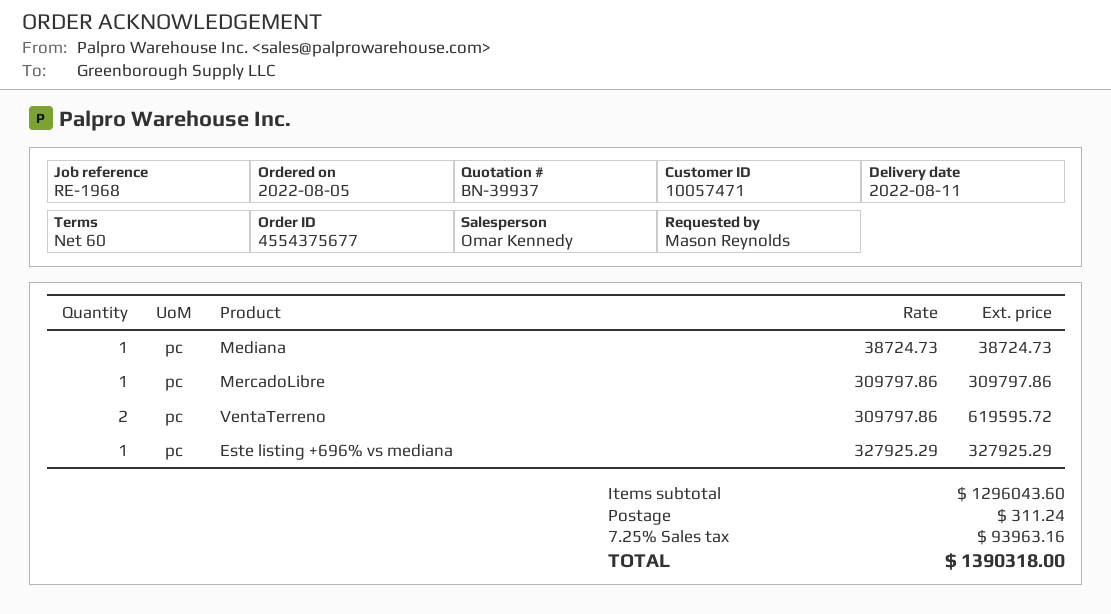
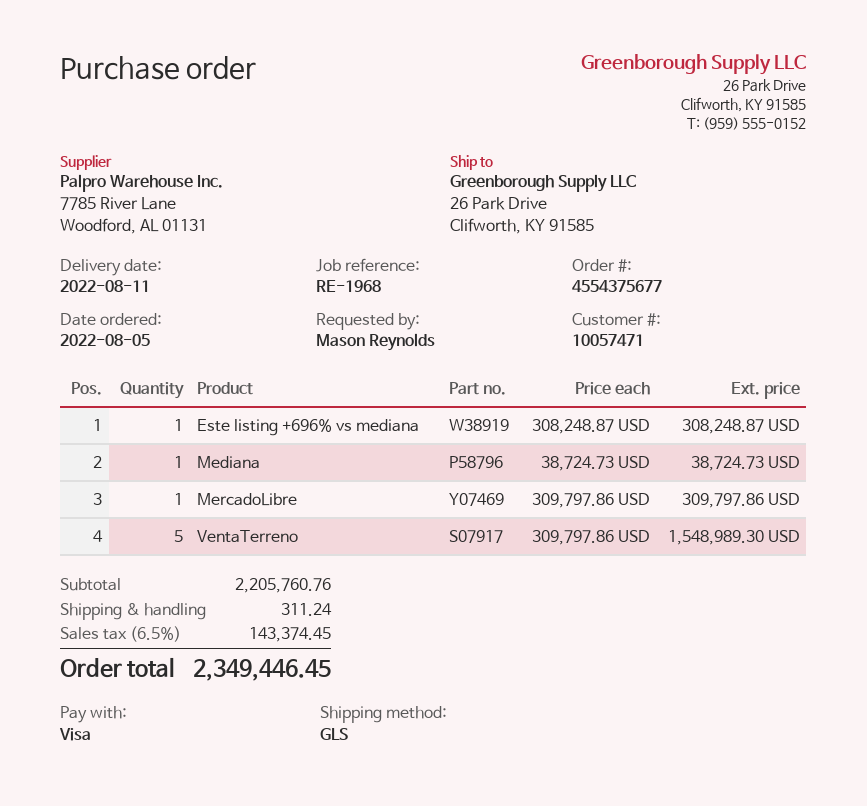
VentaTerreno: 2 x 309797.86 = 619595.72 -> 5 x 309797.86 = 1548989.30
Este listing +696% vs mediana: 1 x 327925.29 = 327925.29 -> 1 x 308248.87 = 308248.87
subtotal: 1296043.60 -> 2205760.76
tax: 7.25% = 93963.16 -> 6.5% = 143374.45
total: 1390318.00 -> 2349446.45

